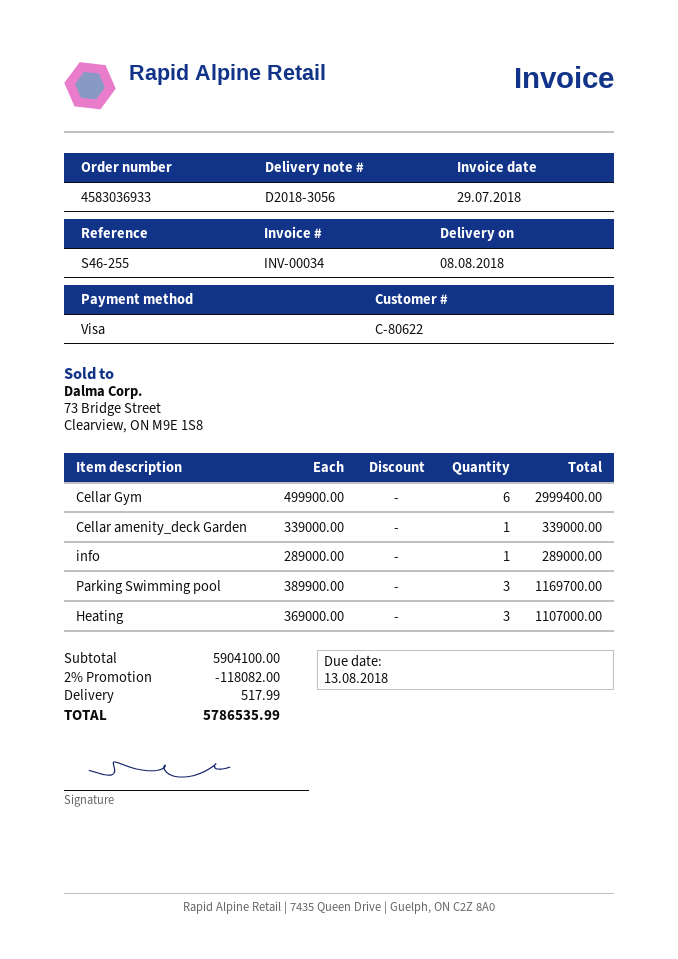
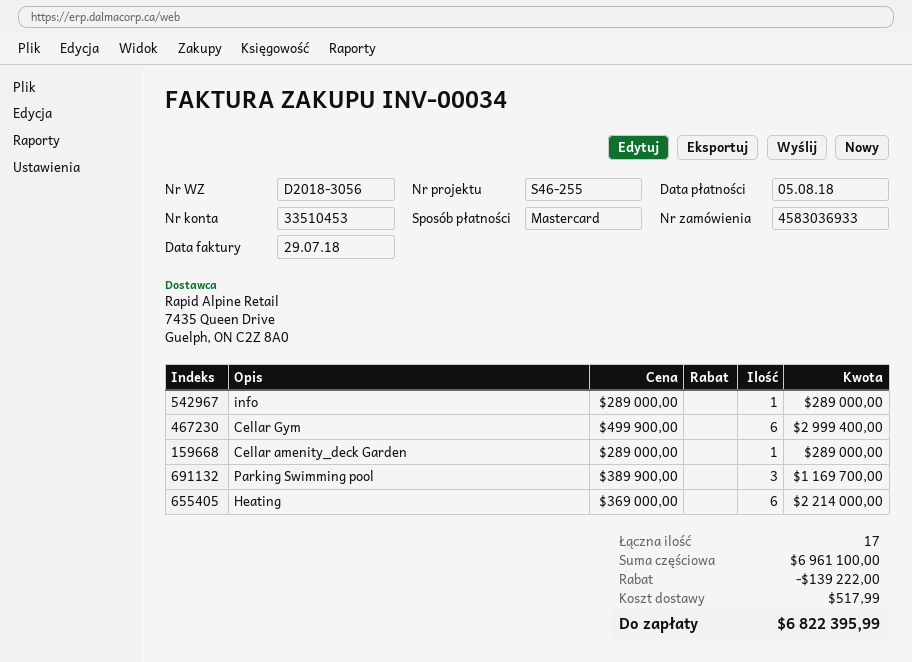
due date: 2018-08-13 -> 2018-08-05
payment method: Visa -> Mastercard
Cellar amenity_deck Garden: 1 x 339000.00 = 339000.00 -> 1 x 289000.00 = 289000.00
Heating: 3 x 369000.00 = 1107000.00 -> 6 x 369000.00 = 2214000.00
subtotal: 5904100.00 -> 6961100.00
discount: 118082.00 -> 139222.00
total: 5786535.99 -> 6822395.99

